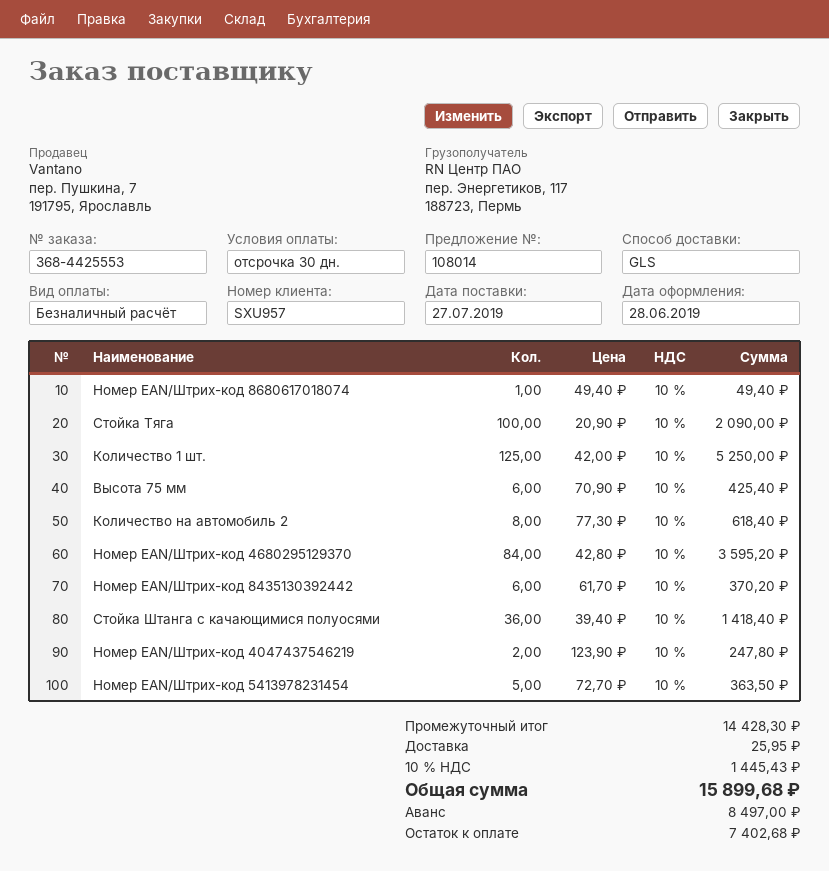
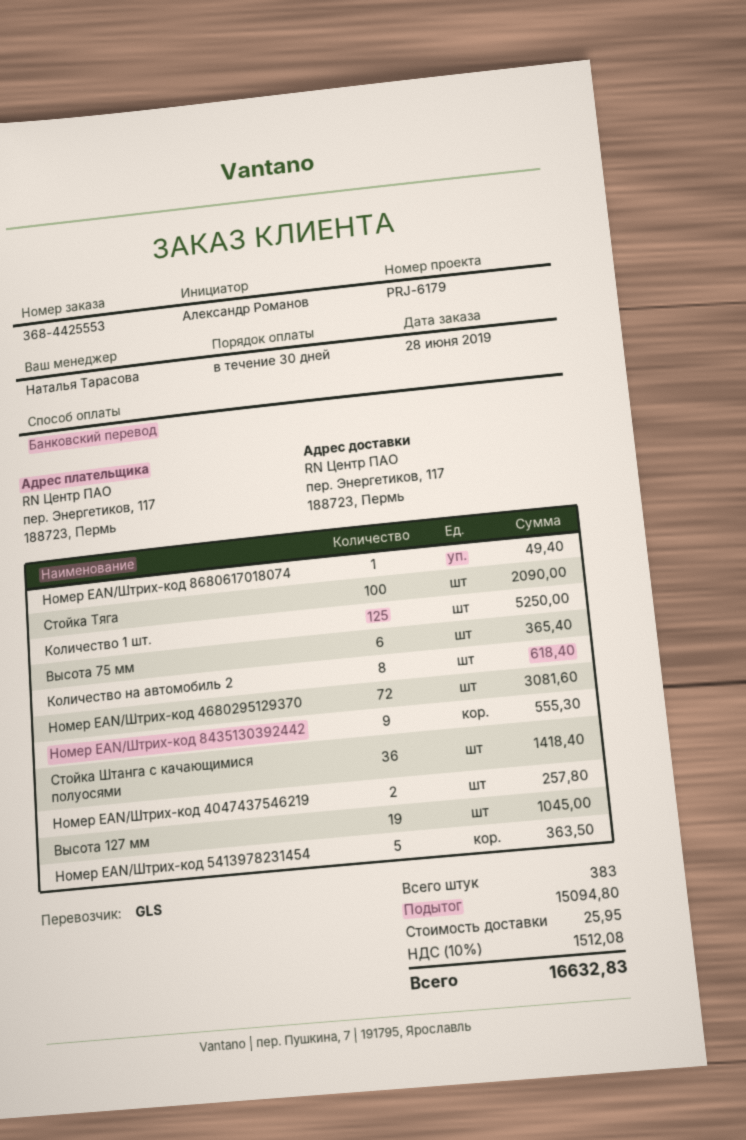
Высота 75 мм: 6 for 425.40 -> 6 for 365.40
Номер EAN/Штрих-код 4680295129370: 84 for 3595.20 -> 72 for 3081.60
Номер EAN/Штрих-код 8435130392442: 6 for 370.20 -> 9 for 555.30
Номер EAN/Штрих-код 4047437546219: 2 for 247.80 -> 2 for 257.80
Высота 127 мм: none -> 19 for 1045.00
subtotal: 14428.30 -> 15094.80
tax: 10% = 1445.43 -> 10% = 1512.08
total: 15899.68 -> 16632.83

